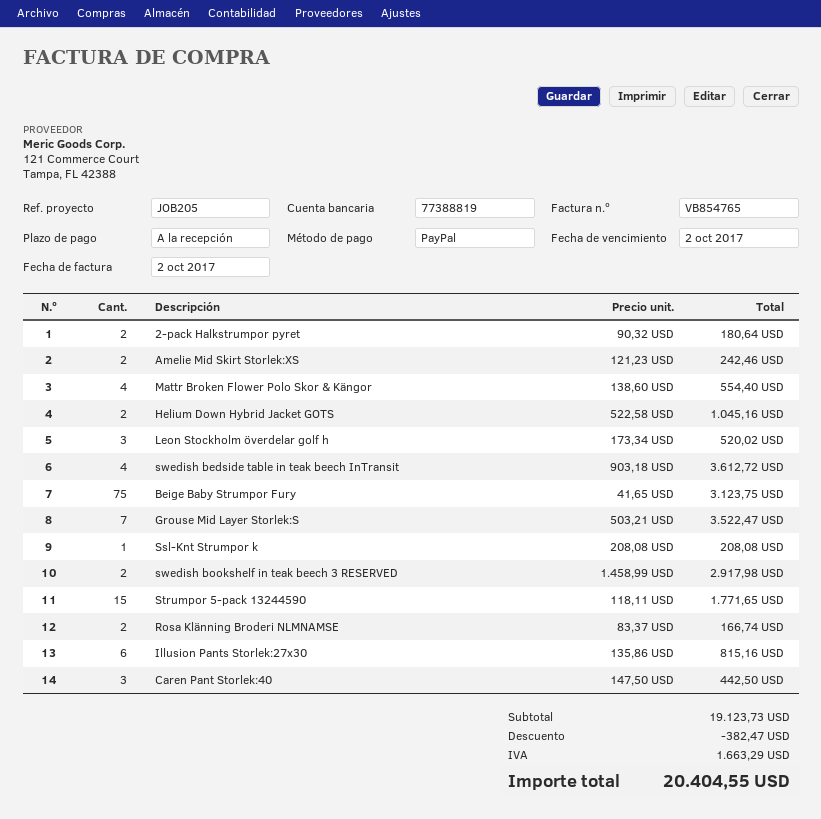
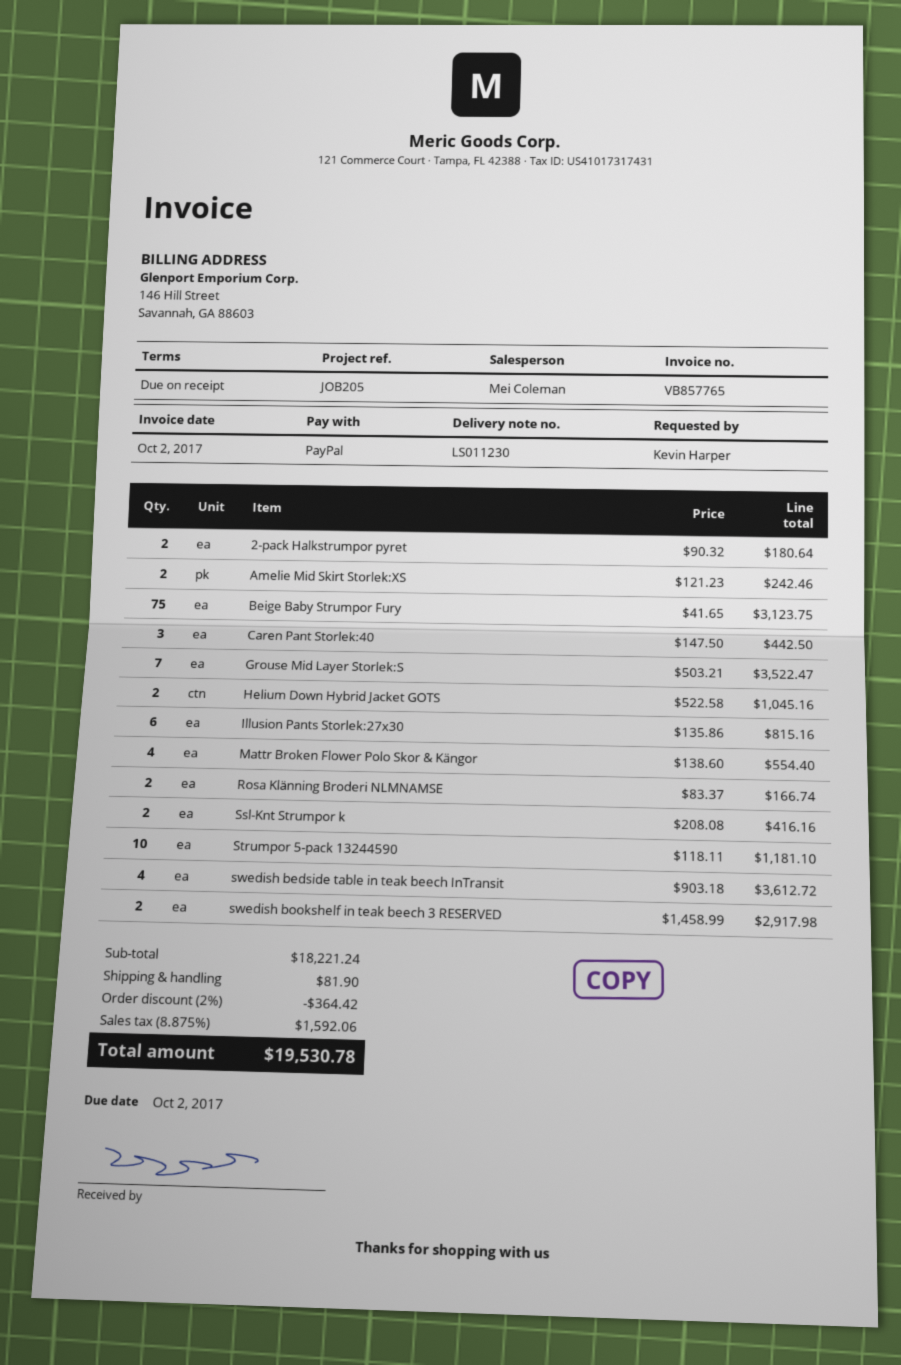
invoice number: VB854765 -> VB857765
Leon Stockholm överdelar golf h: 3 x 173.34 = 520.02 -> none
Ssl-Knt Strumpor k: 1 x 208.08 = 208.08 -> 2 x 208.08 = 416.16
Strumpor 5-pack 13244590: 15 x 118.11 = 1771.65 -> 10 x 118.11 = 1181.10
subtotal: 19123.73 -> 18221.24
discount: 382.47 -> 364.42
shipping: none -> 81.90
tax: 1663.29 -> 1592.06
total: 20404.55 -> 19530.78

